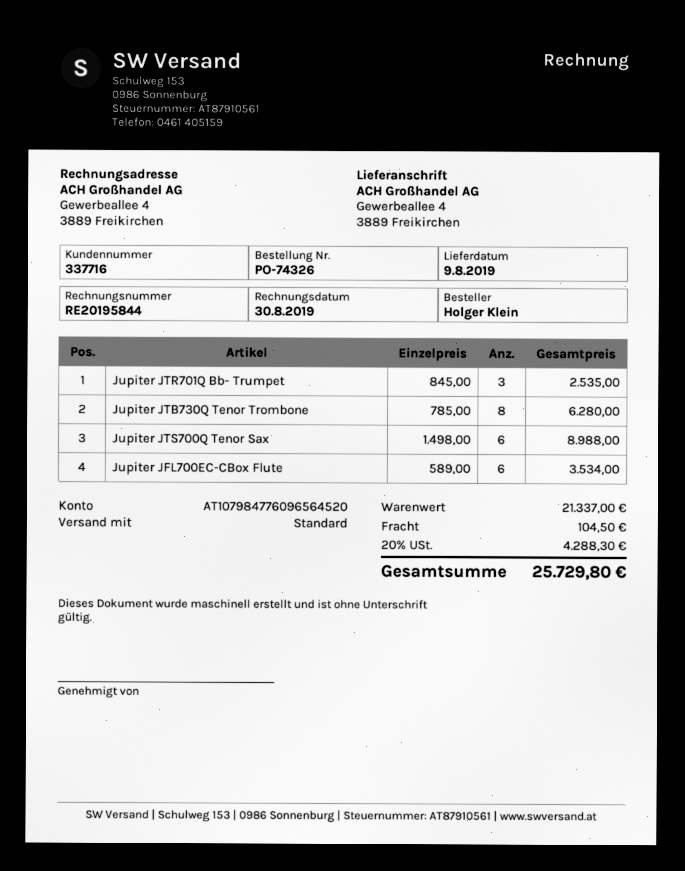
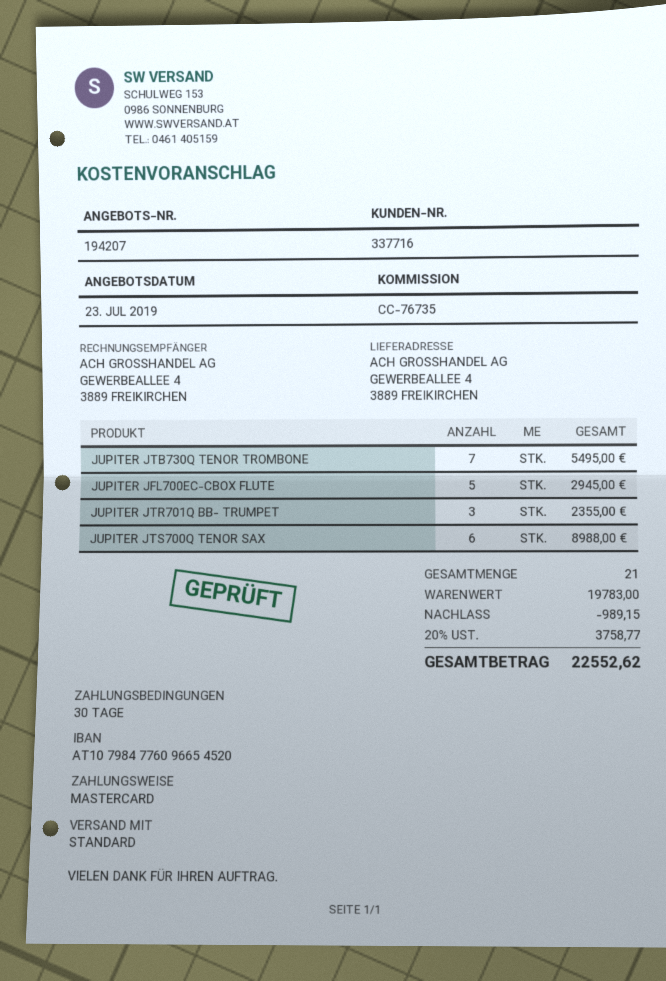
bank account: AT107984776096564520 -> AT107984776096654520
Jupiter JTR701Q Bb- Trumpet: 3 for 2535.00 -> 3 for 2355.00
Jupiter JTB730Q Tenor Trombone: 8 for 6280.00 -> 7 for 5495.00
Jupiter JFL700EC-CBox Flute: 6 for 3534.00 -> 5 for 2945.00
subtotal: 21337.00 -> 19783.00
discount: none -> 989.15
shipping: 104.50 -> none
tax: 20% = 4288.30 -> 20% = 3758.77
total: 25729.80 -> 22552.62

